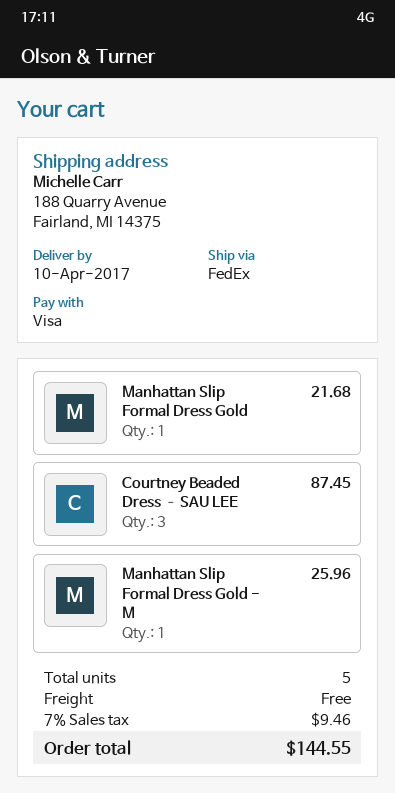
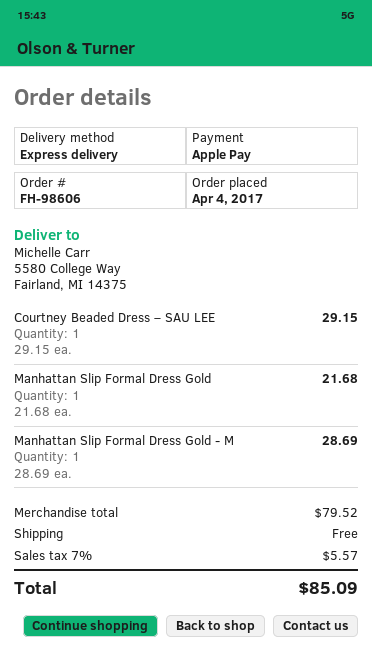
payment method: Visa -> Apple Pay
shipping method: FedEx -> express
ship to: 188 Quarry Avenue, Fairland, MI 14375 -> 5580 College Way, Fairland, MI 14375
Courtney Beaded Dress – SAU LEE: 3 for 87.45 -> 1 for 29.15
Manhattan Slip Formal Dress Gold - M: 1 for 25.96 -> 1 for 28.69
tax: 7% = 9.46 -> 7% = 5.57
total: 144.55 -> 85.09

